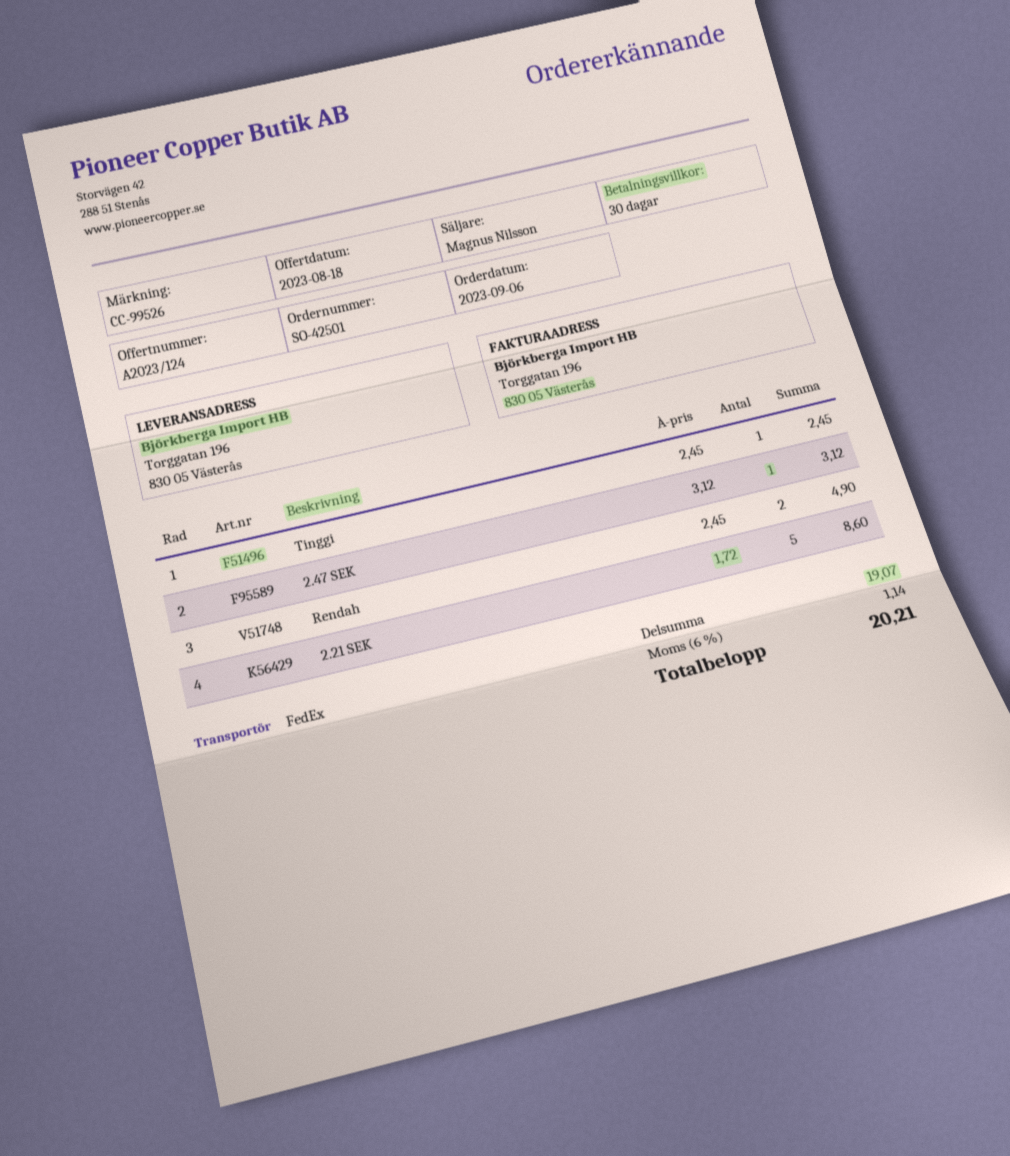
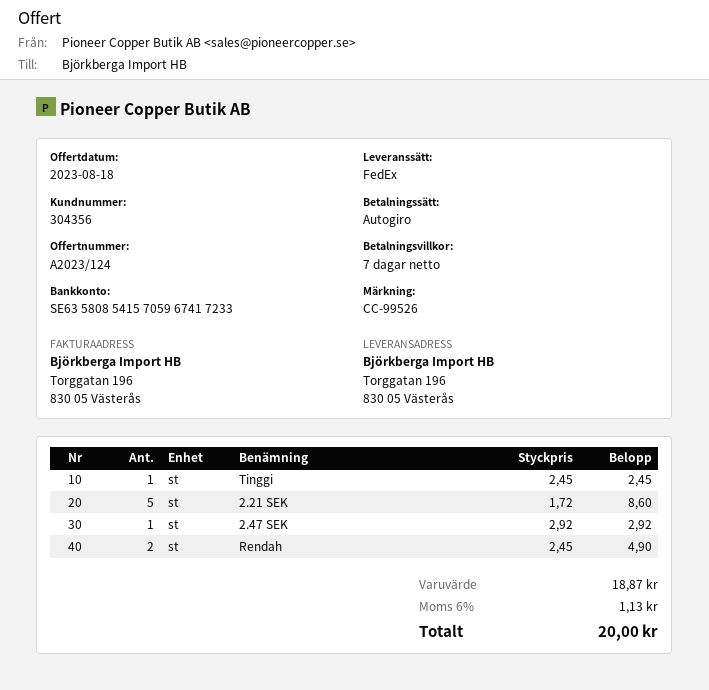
payment terms: 30 days -> 7 days
2.47 SEK: 1 x 3.12 = 3.12 -> 1 x 2.92 = 2.92
subtotal: 19.07 -> 18.87
tax: 6% = 1.14 -> 6% = 1.13
total: 20.21 -> 20.00

